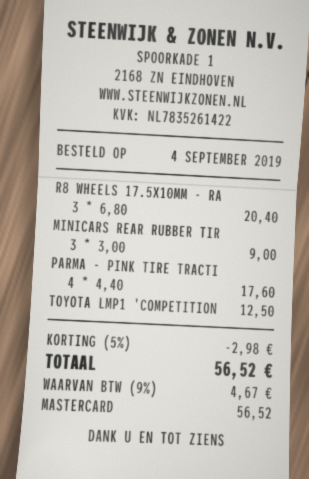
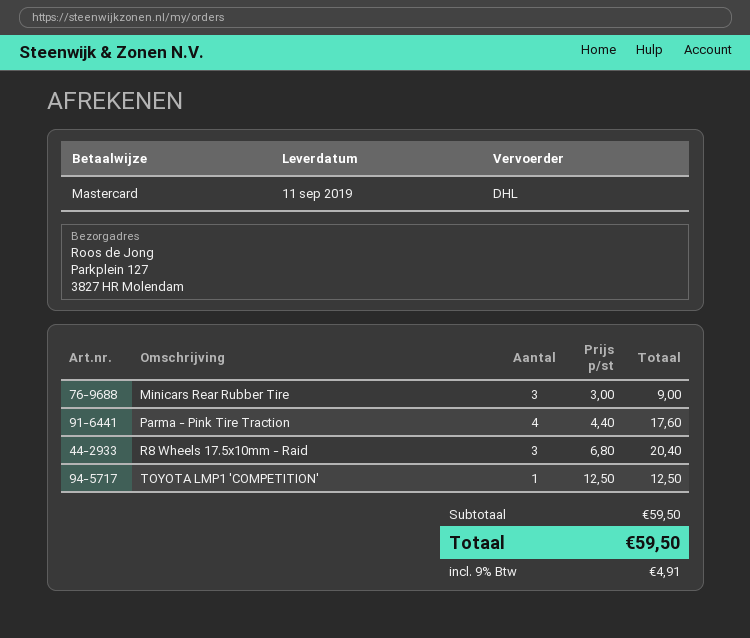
discount: 5% = 2.98 -> none
tax: 9% = 4.67 -> 9% = 4.91
total: 56.52 -> 59.50

